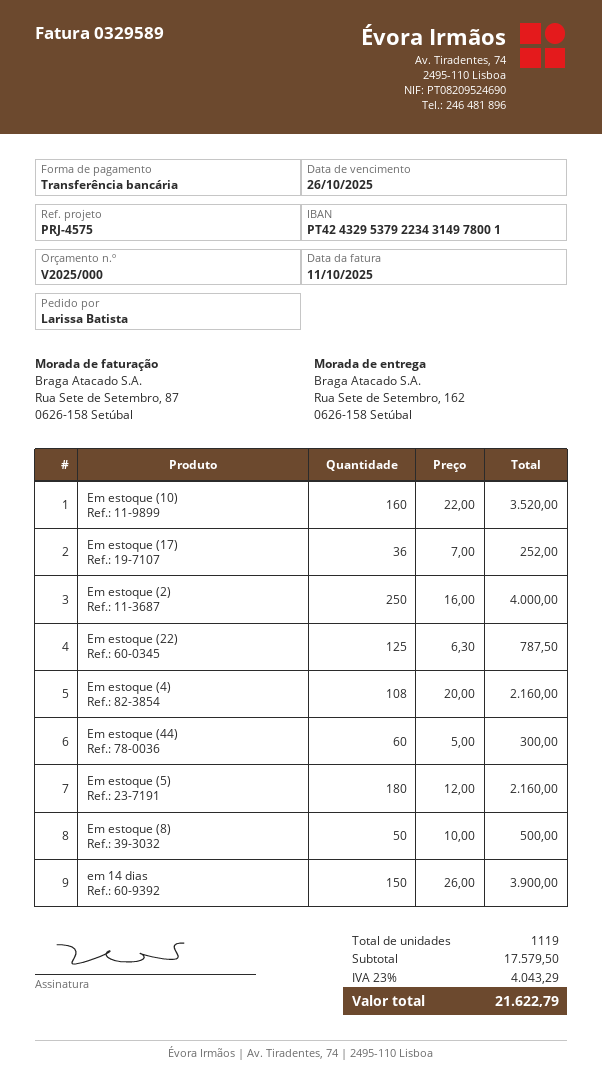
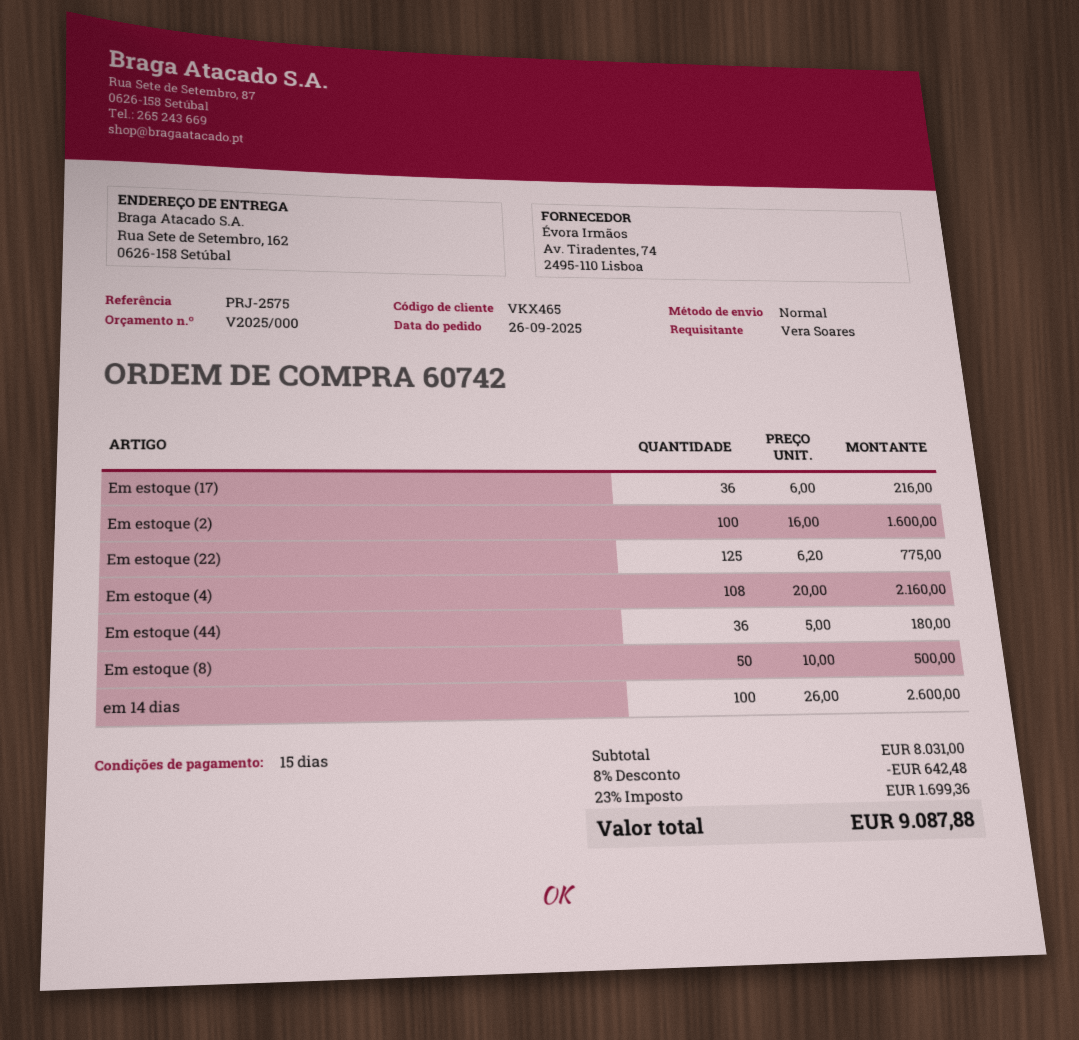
reference: PRJ-4575 -> PRJ-2575
ordered by: Larissa Batista -> Vera Soares
Em estoque (10): 160 x 22.00 = 3520.00 -> none
Em estoque (17): 36 x 7.00 = 252.00 -> 36 x 6.00 = 216.00
Em estoque (2): 250 x 16.00 = 4000.00 -> 100 x 16.00 = 1600.00
Em estoque (22): 125 x 6.30 = 787.50 -> 125 x 6.20 = 775.00
Em estoque (44): 60 x 5.00 = 300.00 -> 36 x 5.00 = 180.00
Em estoque (5): 180 x 12.00 = 2160.00 -> none
em 14 dias: 150 x 26.00 = 3900.00 -> 100 x 26.00 = 2600.00
subtotal: 17579.50 -> 8031.00
discount: none -> 8% = 642.48
tax: 23% = 4043.29 -> 23% = 1699.36
total: 21622.79 -> 9087.88

